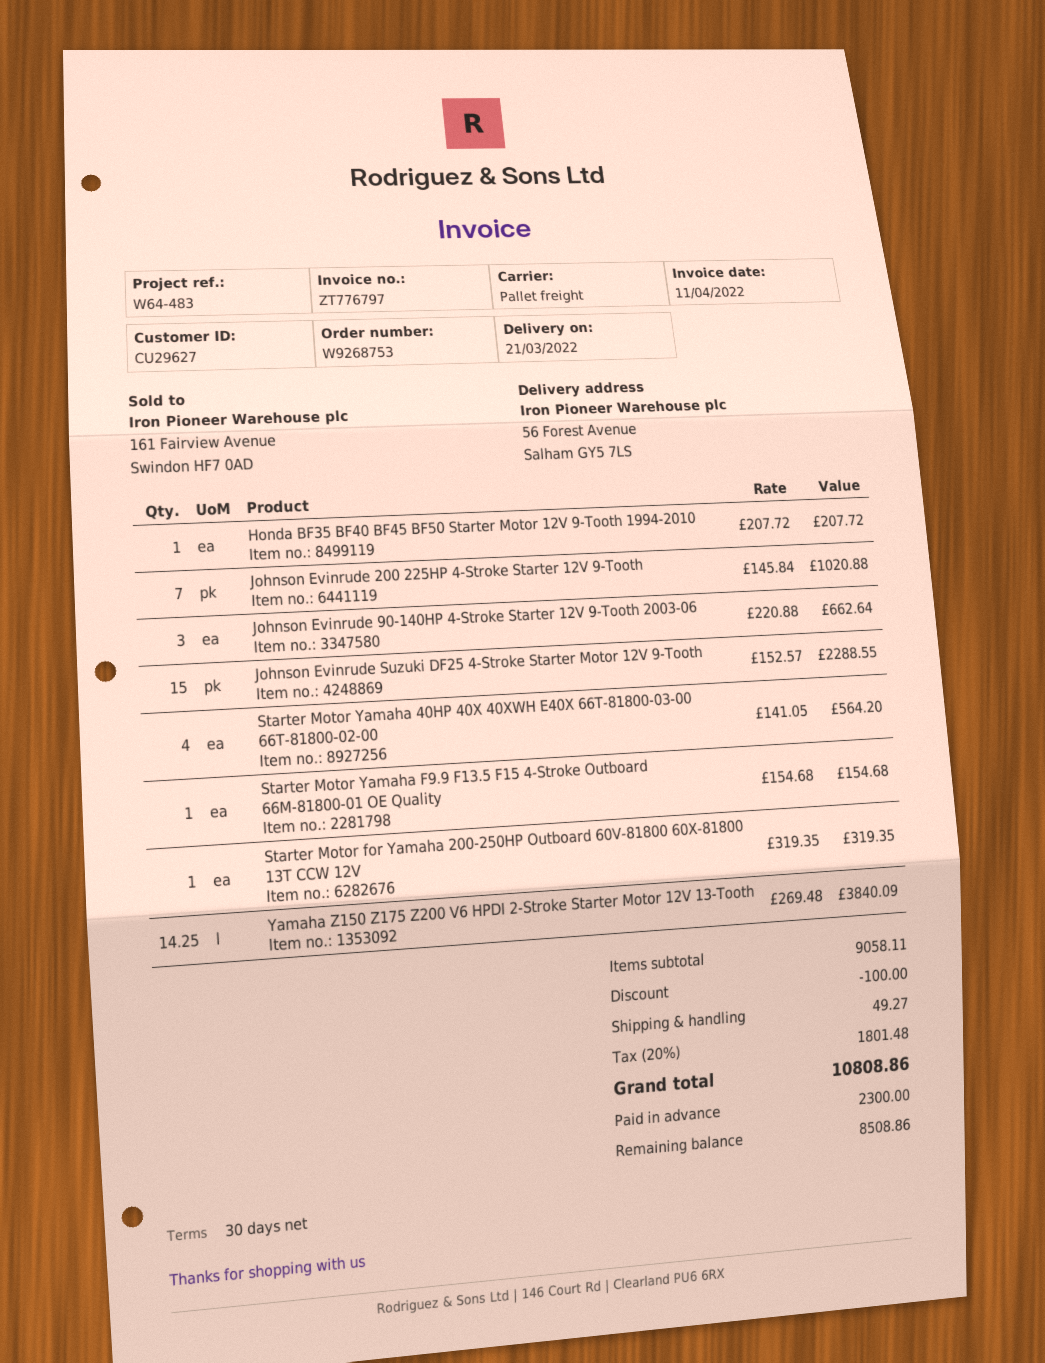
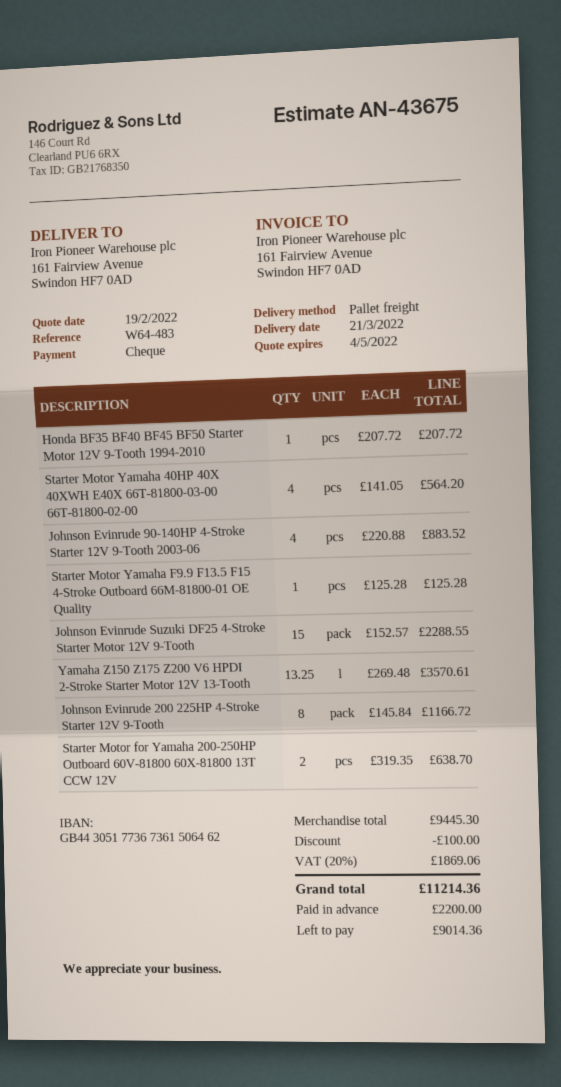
ship to: 56 Forest Avenue, Salham GY5 7LS -> 161 Fairview Avenue, Swindon HF7 0AD
Johnson Evinrude 200 225HP 4-Stroke Starter 12V 9-Tooth: 7 x 145.84 = 1020.88 -> 8 x 145.84 = 1166.72
Johnson Evinrude 90-140HP 4-Stroke Starter 12V 9-Tooth 2003-06: 3 x 220.88 = 662.64 -> 4 x 220.88 = 883.52
Starter Motor Yamaha F9.9 F13.5 F15 4-Stroke Outboard 66M-81800-01 OE Quality: 1 x 154.68 = 154.68 -> 1 x 125.28 = 125.28
Starter Motor for Yamaha 200-250HP Outboard 60V-81800 60X-81800 13T CCW 12V: 1 x 319.35 = 319.35 -> 2 x 319.35 = 638.70
Yamaha Z150 Z175 Z200 V6 HPDI 2-Stroke Starter Motor 12V 13-Tooth: 14.25 x 269.48 = 3840.09 -> 13.25 x 269.48 = 3570.61
subtotal: 9058.11 -> 9445.30
shipping: 49.27 -> none
tax: 20% = 1801.48 -> 20% = 1869.06
total: 10808.86 -> 11214.36
deposit: 2300.00 -> 2200.00
balance: 8508.86 -> 9014.36

